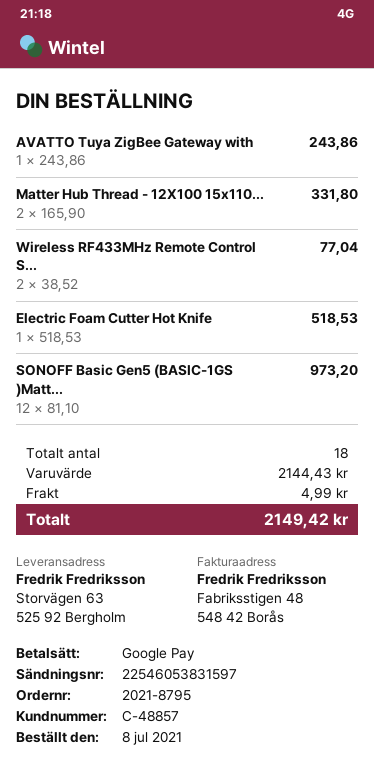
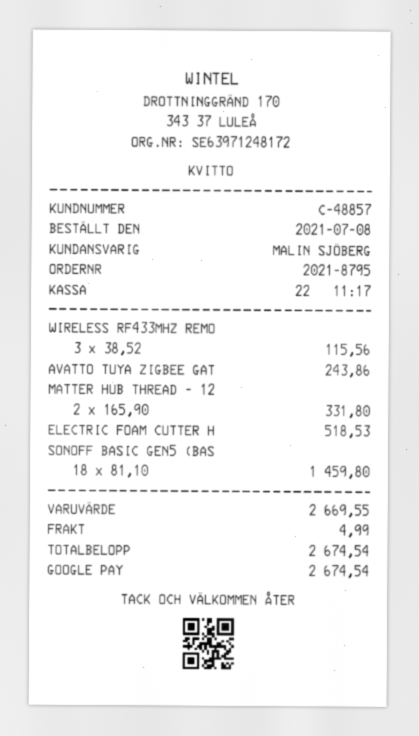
Wireless RF433MHz Remote Control S...: 2 x 38.52 = 77.04 -> 3 x 38.52 = 115.56
SONOFF Basic Gen5 (BASIC-1GS )Matt...: 12 x 81.10 = 973.20 -> 18 x 81.10 = 1459.80
subtotal: 2144.43 -> 2669.55
total: 2149.42 -> 2674.54

